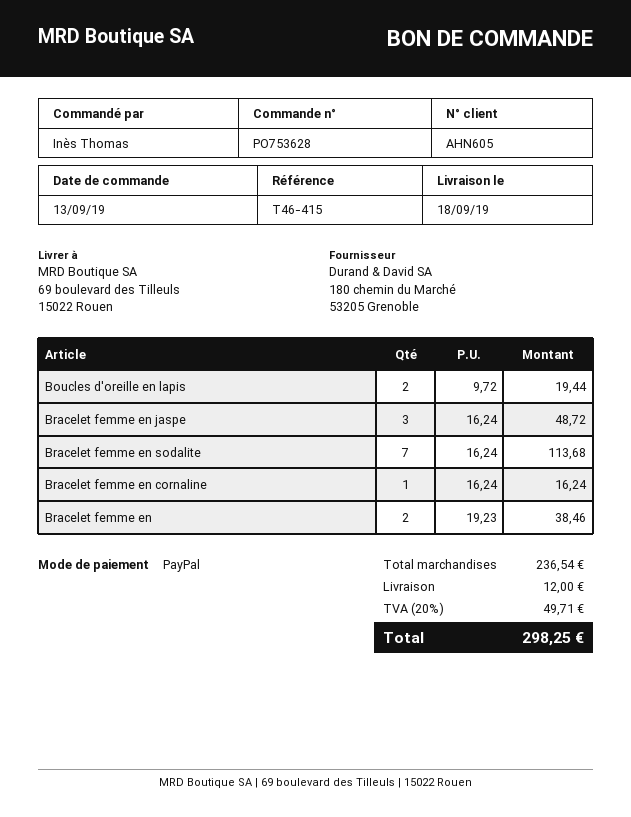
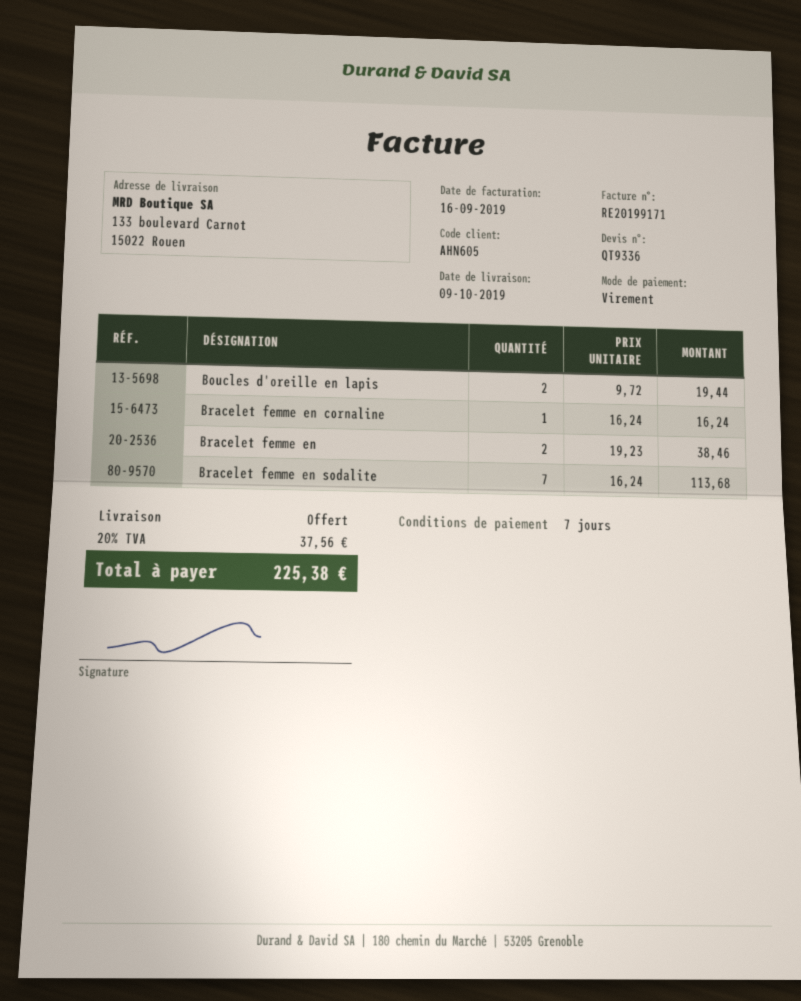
delivery date: 2019-09-18 -> 2019-10-09
payment method: PayPal -> bank transfer
ship to: 69 boulevard des Tilleuls, 15022 Rouen -> 133 boulevard Carnot, 15022 Rouen
Bracelet femme en jaspe: 3 x 16.24 = 48.72 -> none
shipping: 12.00 -> 0.00
tax: 20% = 49.71 -> 20% = 37.56
total: 298.25 -> 225.38

